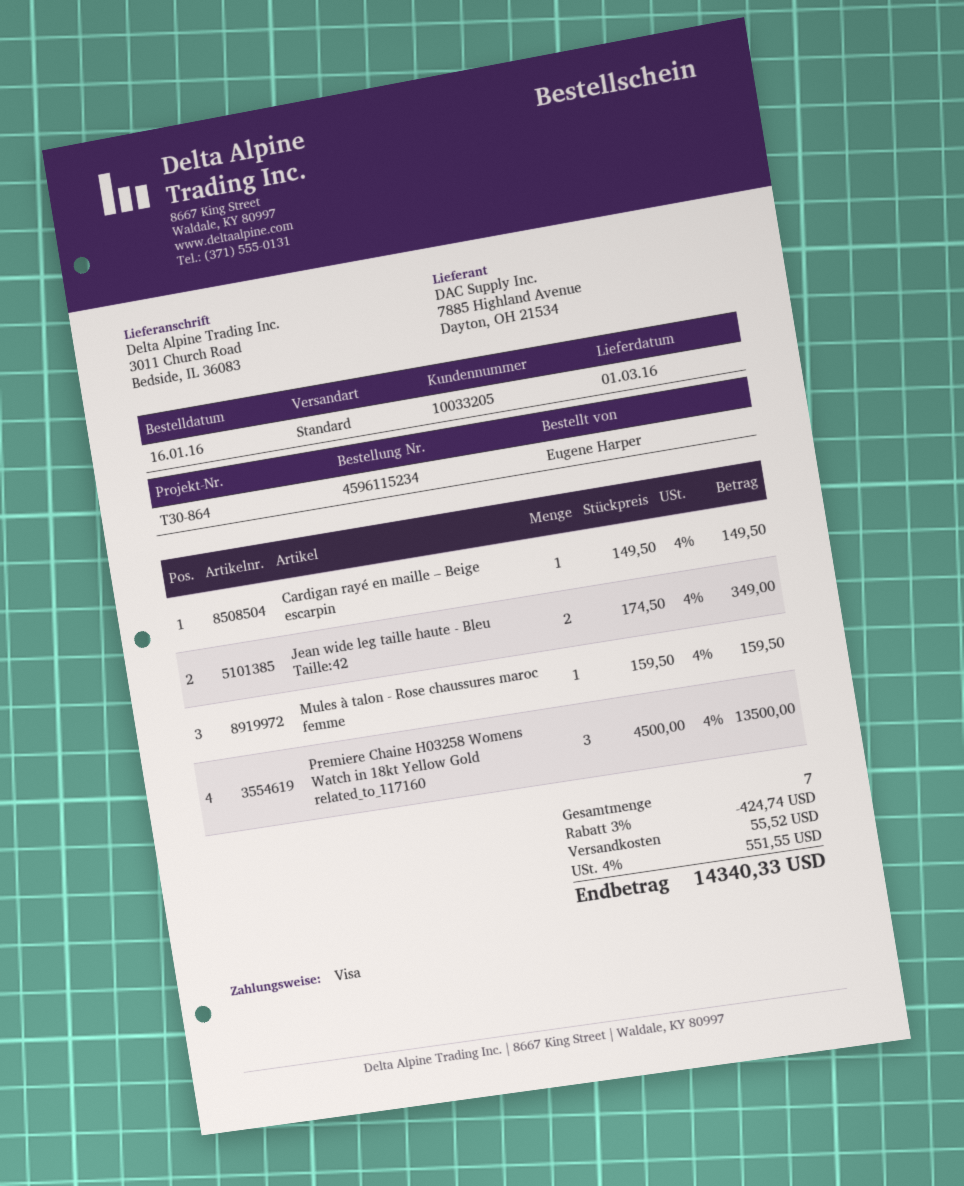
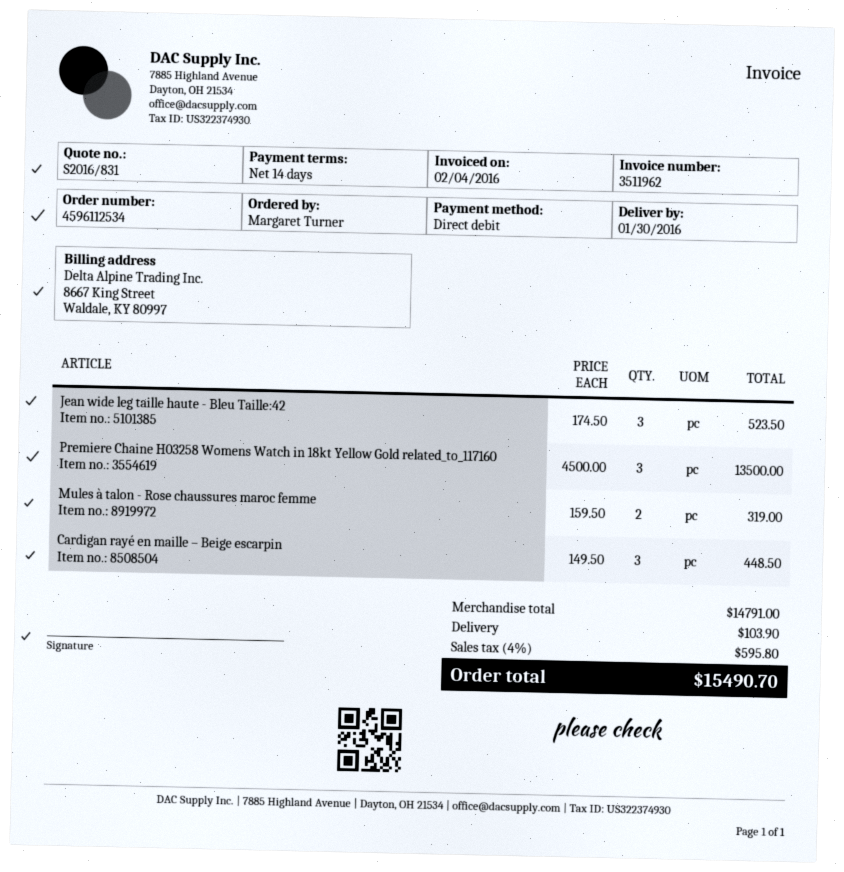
order number: 4596115234 -> 4596112534
delivery date: 2016-03-01 -> 2016-01-30
ordered by: Eugene Harper -> Margaret Turner
payment method: Visa -> direct debit
Cardigan rayé en maille – Beige escarpin: 1 x 149.50 = 149.50 -> 3 x 149.50 = 448.50
Jean wide leg taille haute - Bleu Taille:42: 2 x 174.50 = 349.00 -> 3 x 174.50 = 523.50
Mules à talon - Rose chaussures maroc femme: 1 x 159.50 = 159.50 -> 2 x 159.50 = 319.00
discount: 3% = 424.74 -> none
shipping: 55.52 -> 103.90
tax: 4% = 551.55 -> 4% = 595.80
total: 14340.33 -> 15490.70

